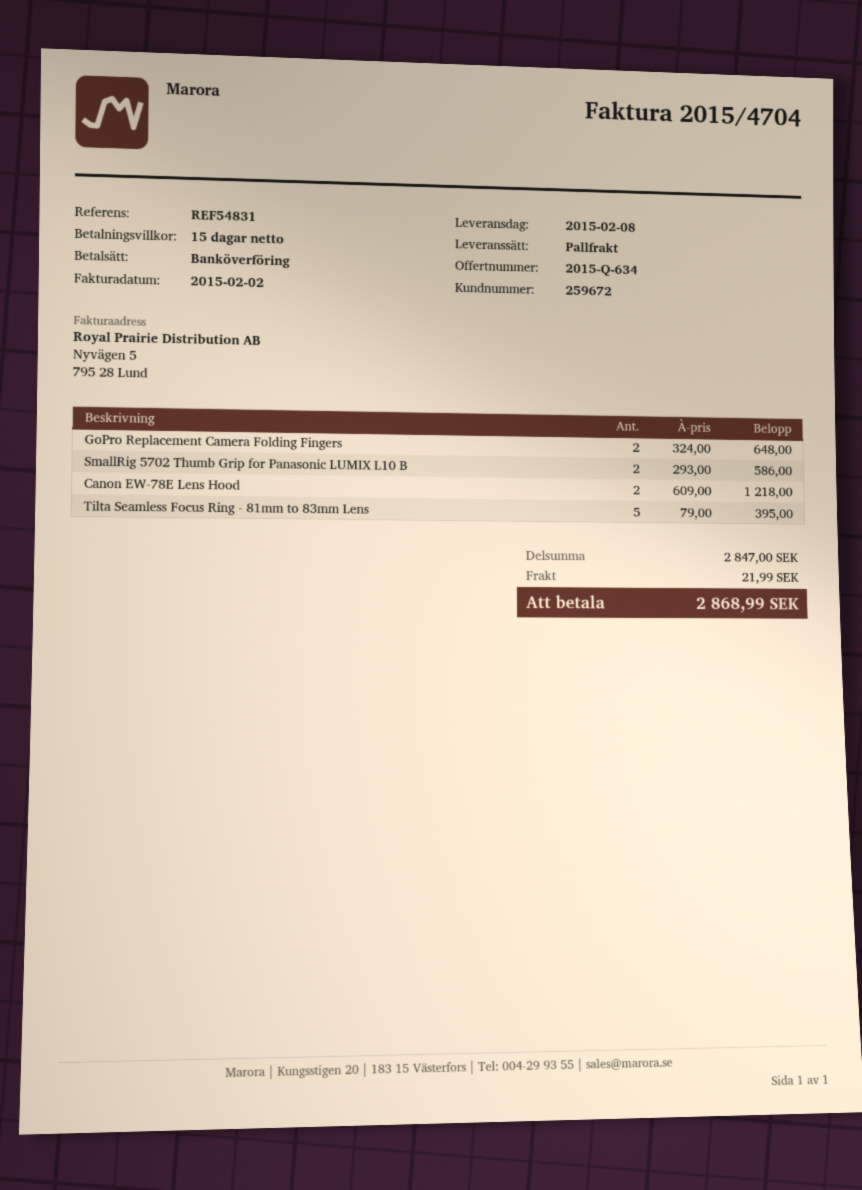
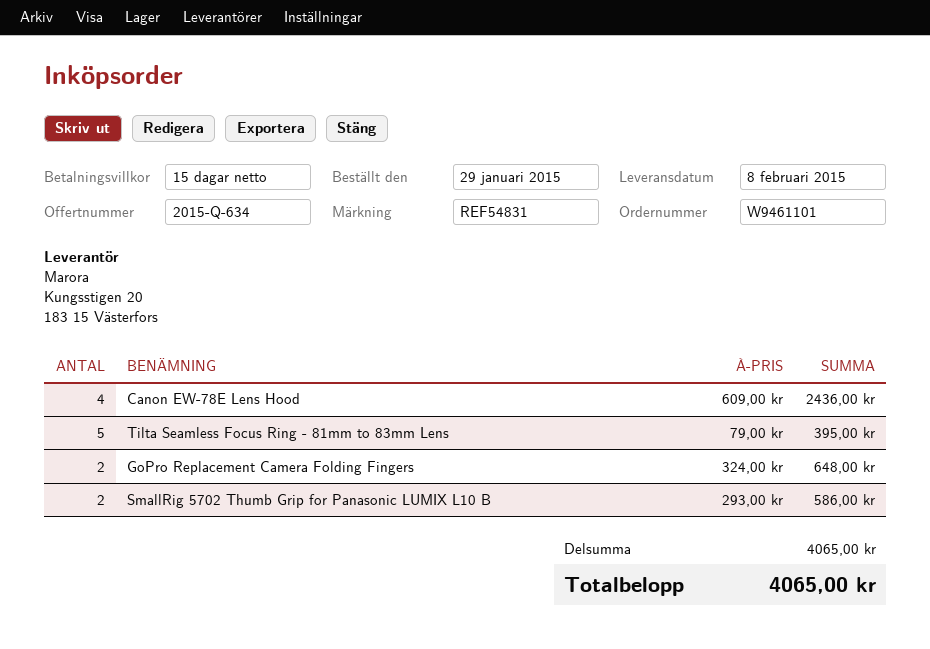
Canon EW-78E Lens Hood: 2 x 609.00 = 1218.00 -> 4 x 609.00 = 2436.00
subtotal: 2847.00 -> 4065.00
shipping: 21.99 -> none
total: 2868.99 -> 4065.00

